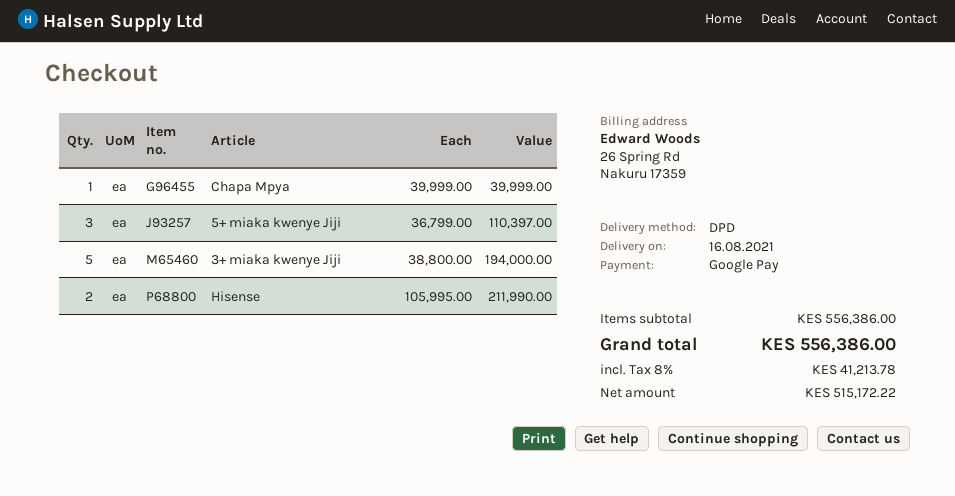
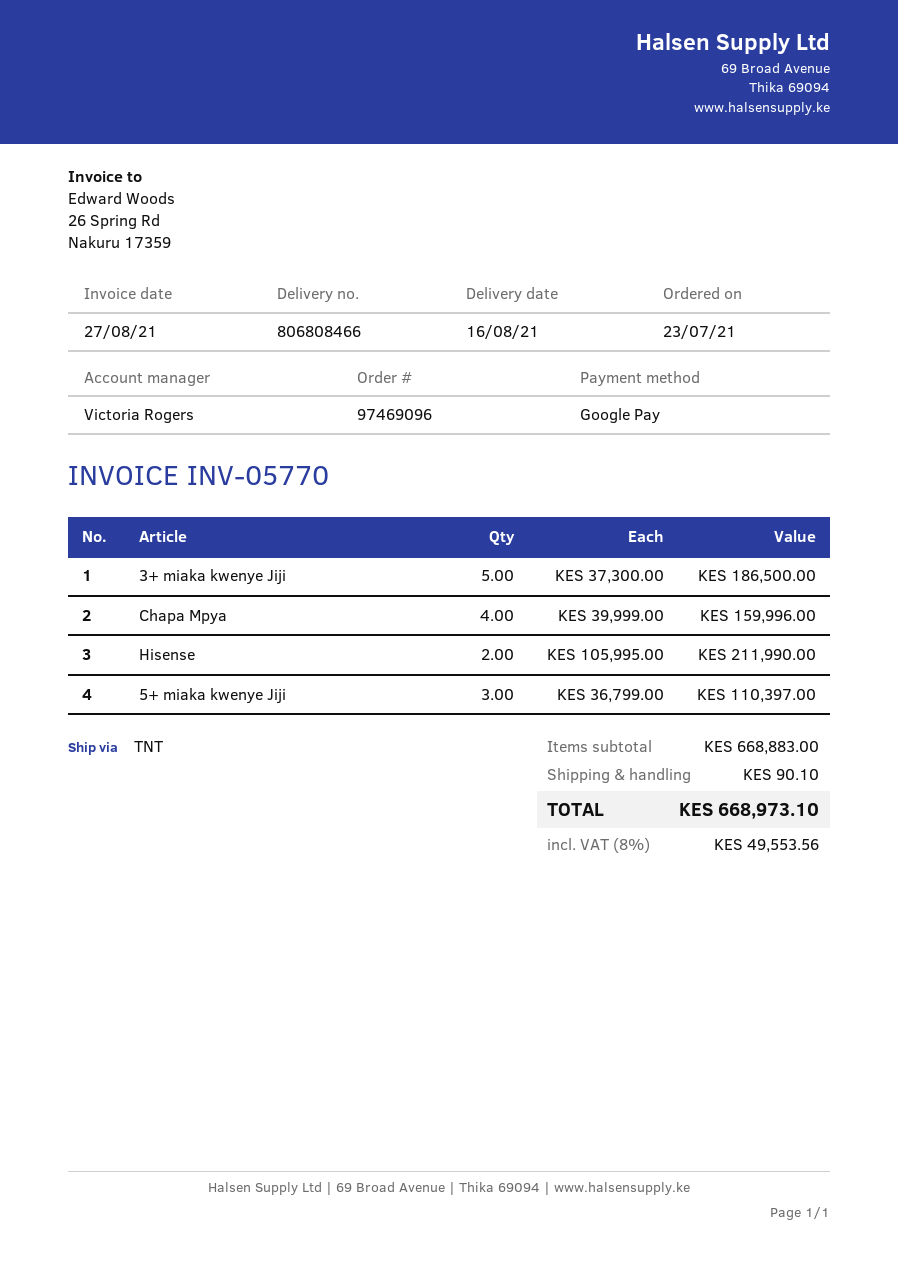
shipping method: DPD -> TNT
Chapa Mpya: 1 x 39999.00 = 39999.00 -> 4 x 39999.00 = 159996.00
3+ miaka kwenye Jiji: 5 x 38800.00 = 194000.00 -> 5 x 37300.00 = 186500.00
subtotal: 556386.00 -> 668883.00
shipping: none -> 90.10
tax: 8% = 41213.78 -> 8% = 49553.56
total: 556386.00 -> 668973.10

